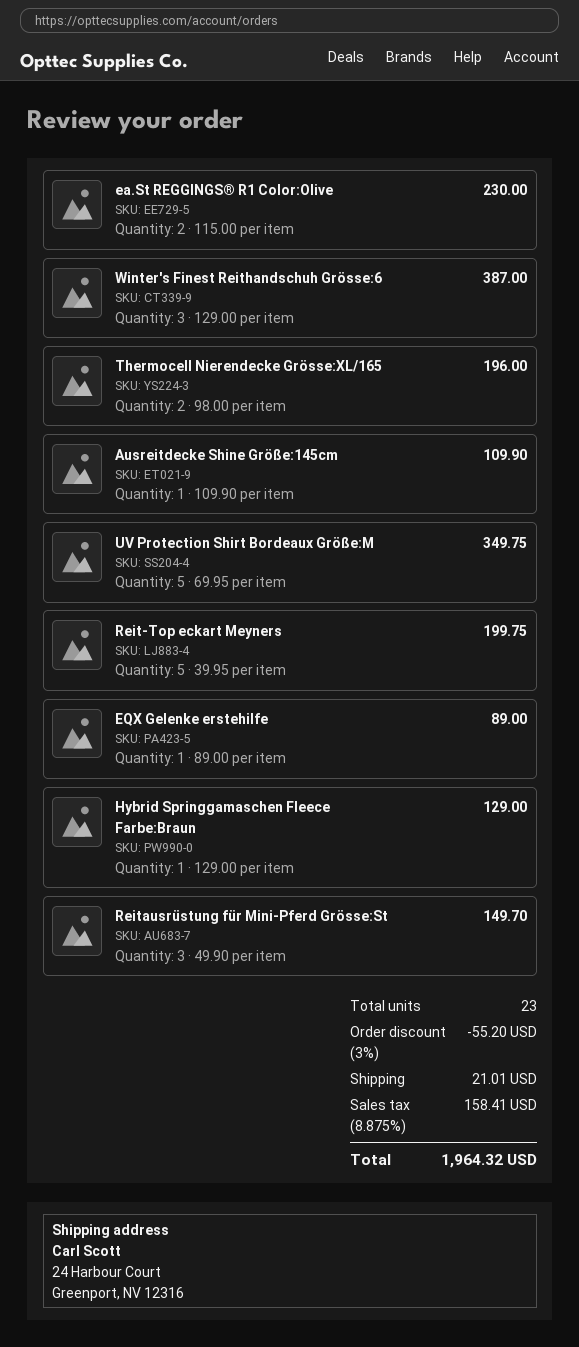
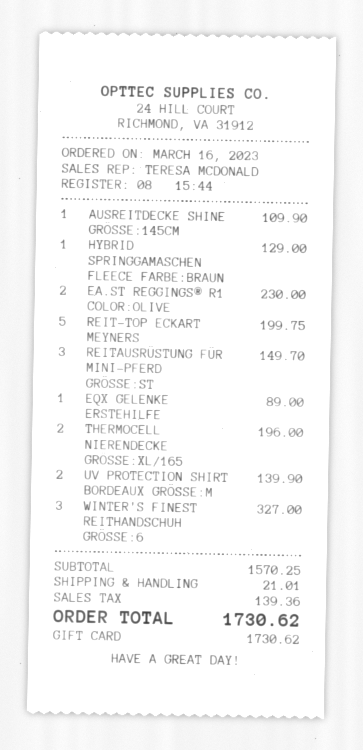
Winter's Finest Reithandschuh Grösse:6: 3 for 387.00 -> 3 for 327.00
UV Protection Shirt Bordeaux Größe:M: 5 for 349.75 -> 2 for 139.90
discount: 3% = 55.20 -> none
tax: 158.41 -> 139.36
total: 1964.32 -> 1730.62

